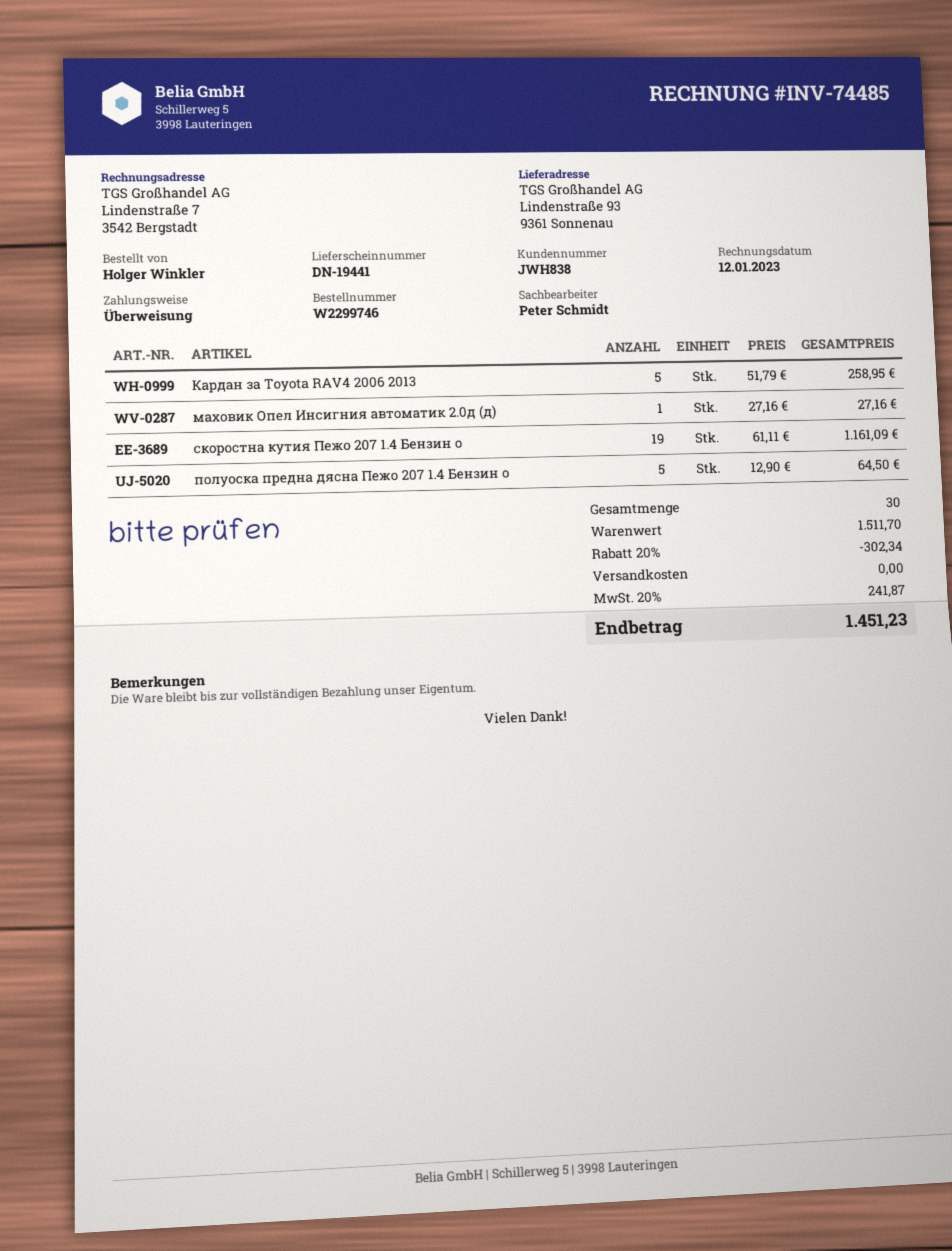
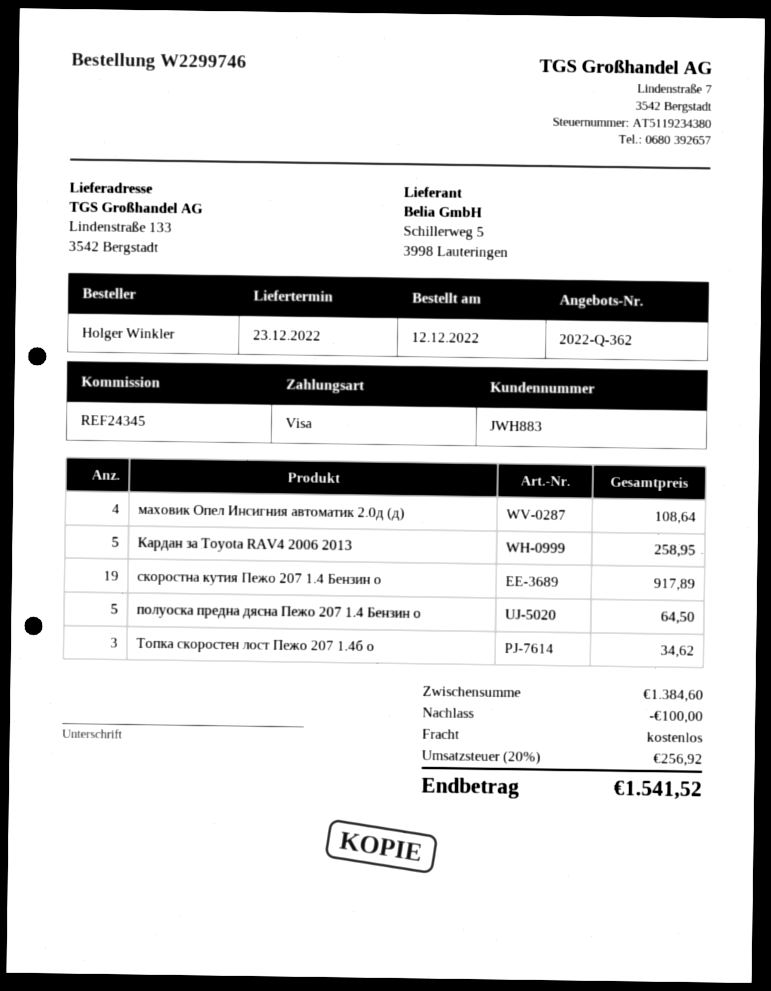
customer number: JWH838 -> JWH883
payment method: bank transfer -> Visa
ship to: Lindenstraße 93, 9361 Sonnenau -> Lindenstraße 133, 3542 Bergstadt
маховик Опел Инсигния автоматик 2.0д (д): 1 for 27.16 -> 4 for 108.64
скоростна кутия Пежо 207 1.4 Бензин о: 19 for 1161.09 -> 19 for 917.89
Топка скоростен лост Пежо 207 1.4б о: none -> 3 for 34.62
subtotal: 1511.70 -> 1384.60
discount: 302.34 -> 100.00
tax: 20% = 241.87 -> 20% = 256.92
total: 1451.23 -> 1541.52

